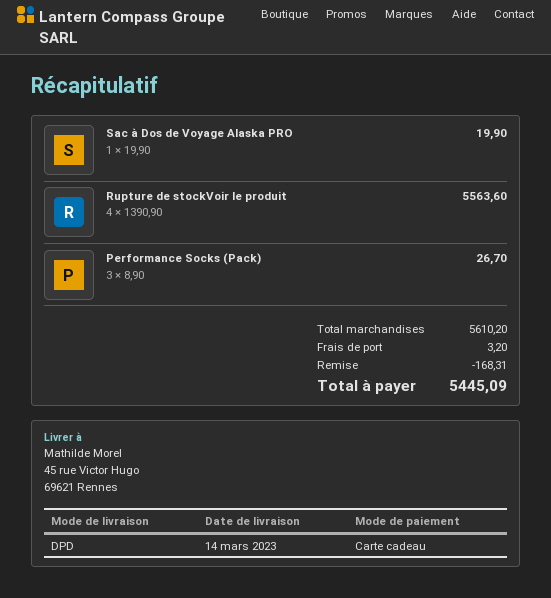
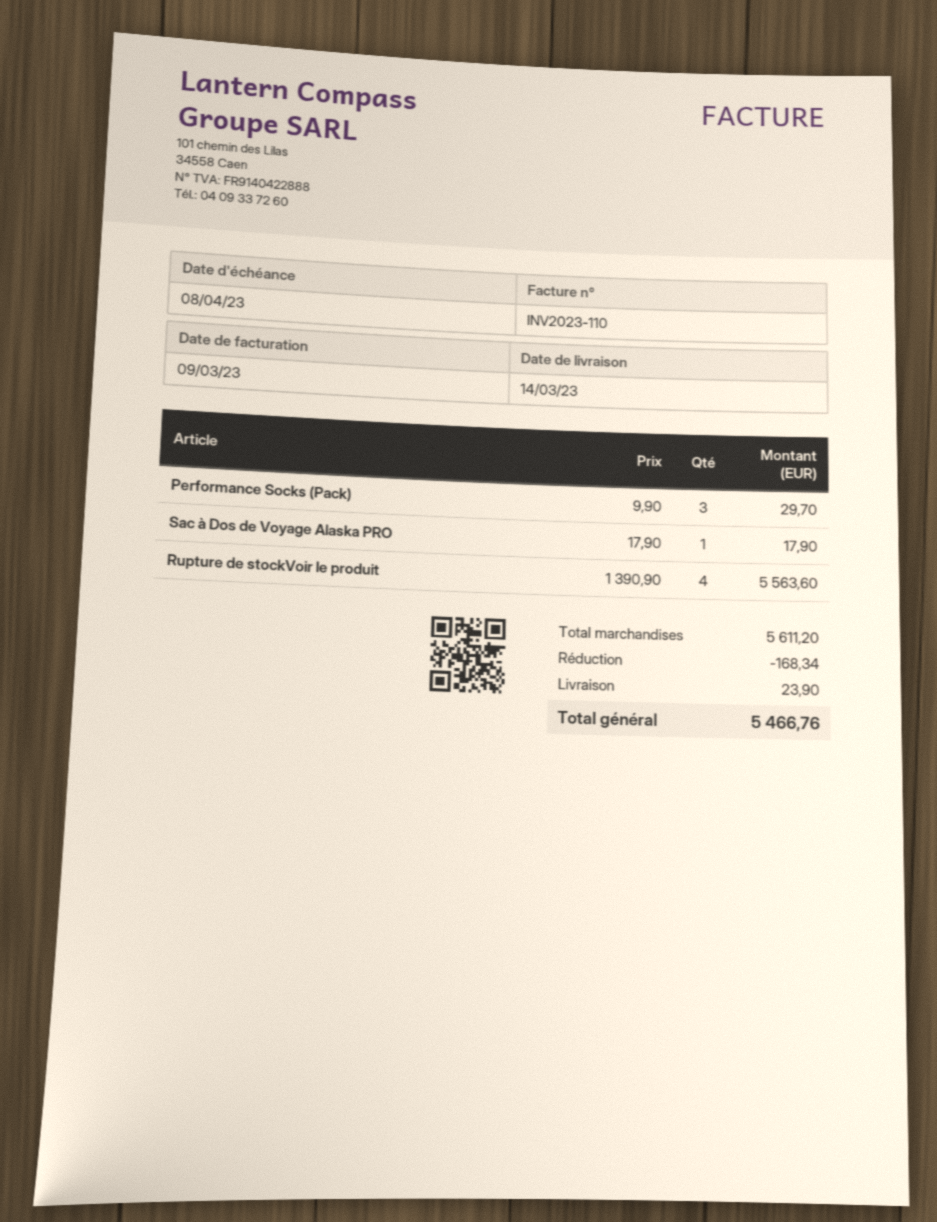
Sac à Dos de Voyage Alaska PRO: 1 x 19.90 = 19.90 -> 1 x 17.90 = 17.90
Performance Socks (Pack): 3 x 8.90 = 26.70 -> 3 x 9.90 = 29.70
subtotal: 5610.20 -> 5611.20
discount: 168.31 -> 168.34
shipping: 3.20 -> 23.90
total: 5445.09 -> 5466.76

